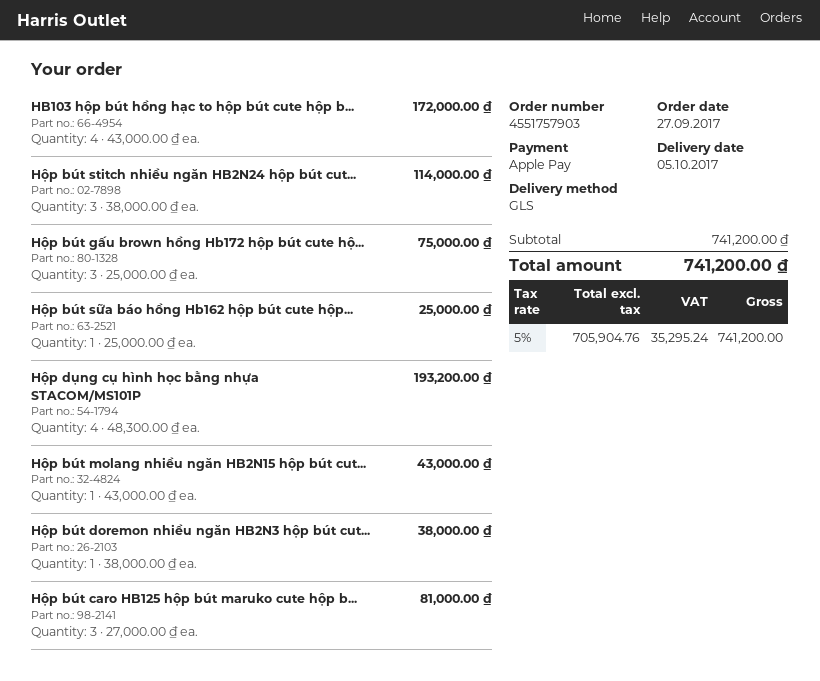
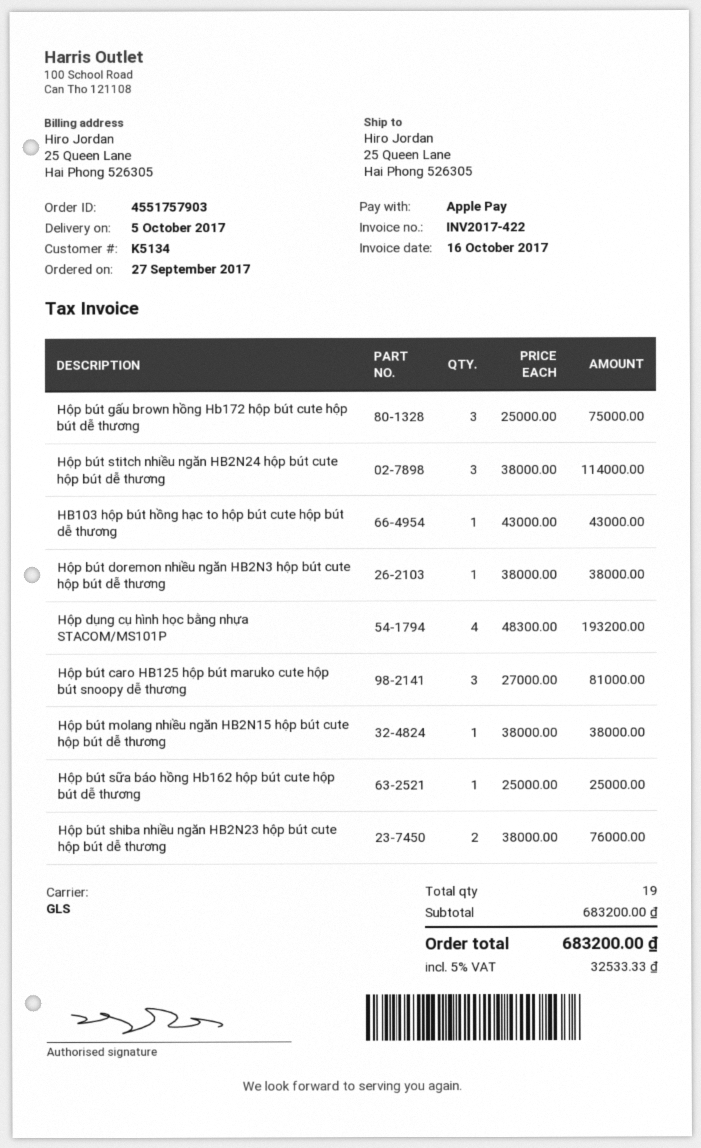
HB103 hộp bút hồng hạc to hộp bút cute hộp b...: 4 x 43000.00 = 172000.00 -> 1 x 43000.00 = 43000.00
Hộp bút molang nhiều ngăn HB2N15 hộp bút cut...: 1 x 43000.00 = 43000.00 -> 1 x 38000.00 = 38000.00
Hộp bút shiba nhiều ngăn HB2N23 hộp bút cute hộp bút dễ thương: none -> 2 x 38000.00 = 76000.00
subtotal: 741200.00 -> 683200.00
tax: 5% = 35295.24 -> 5% = 32533.33
total: 741200.00 -> 683200.00

